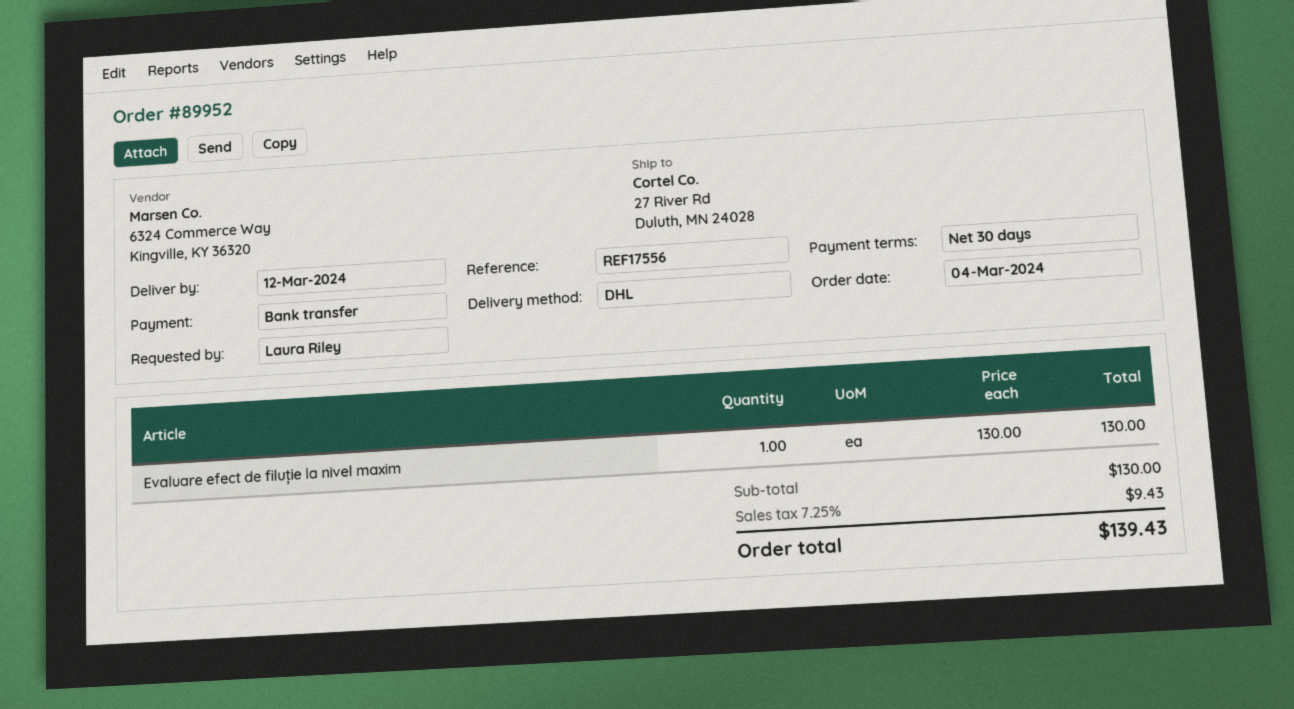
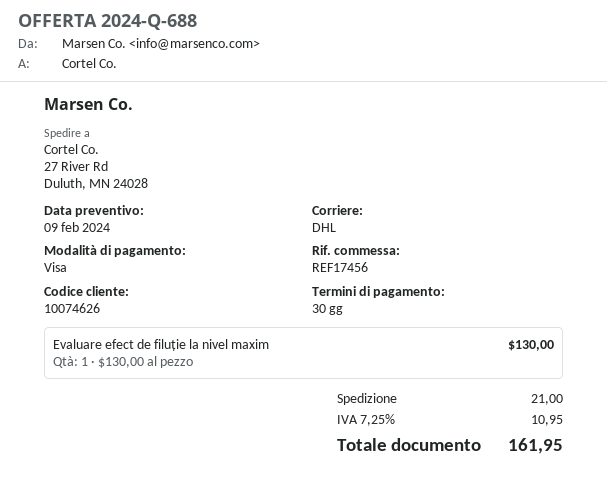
reference: REF17556 -> REF17456
payment method: bank transfer -> Visa
shipping: none -> 21.00
tax: 7.25% = 9.43 -> 7.25% = 10.95
total: 139.43 -> 161.95

